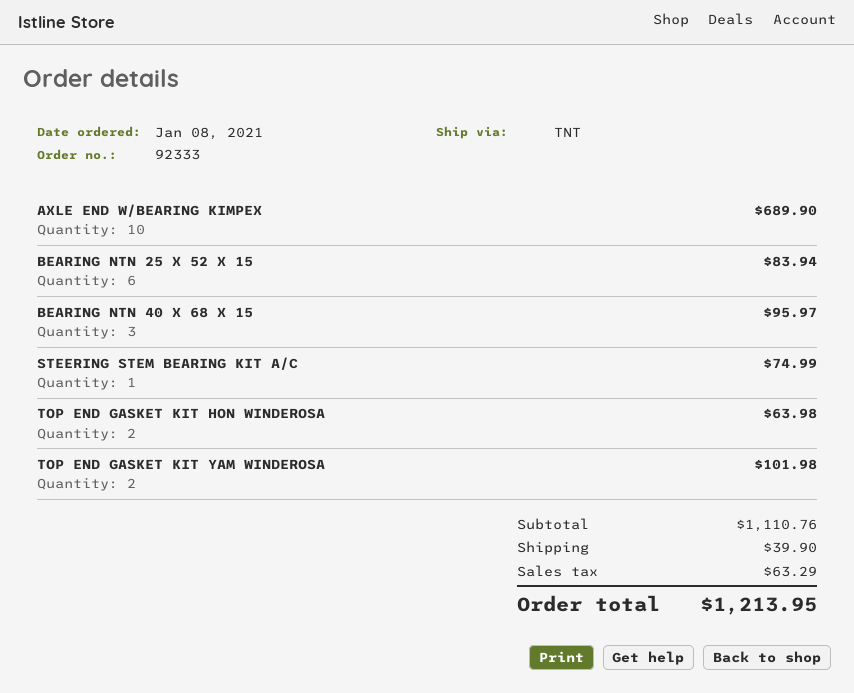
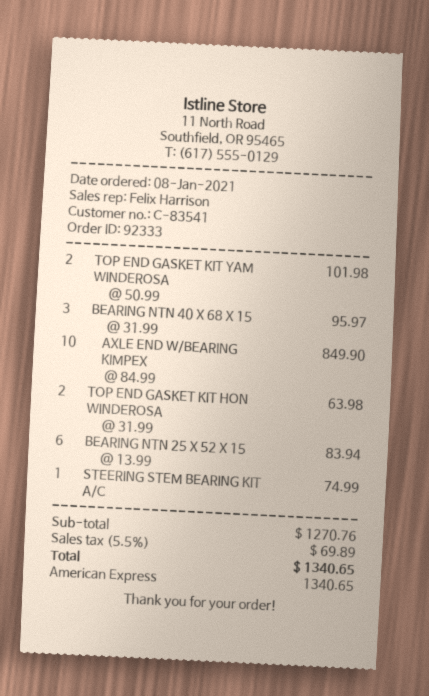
AXLE END W/BEARING KIMPEX: 10 for 689.90 -> 10 for 849.90
subtotal: 1110.76 -> 1270.76
shipping: 39.90 -> none
tax: 63.29 -> 69.89
total: 1213.95 -> 1340.65

